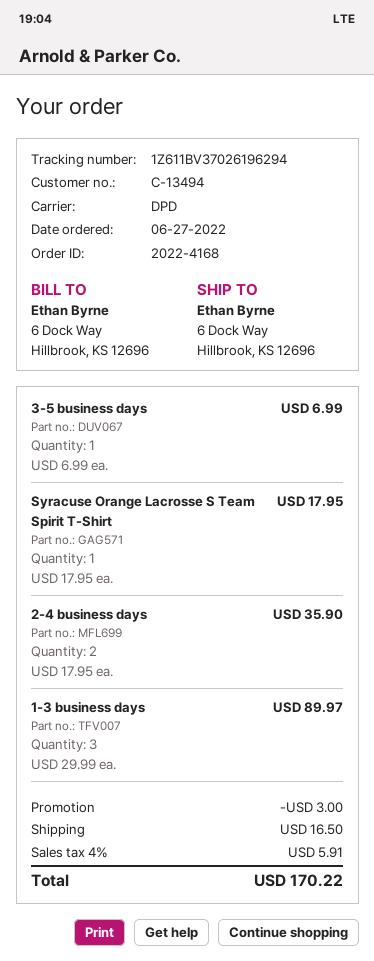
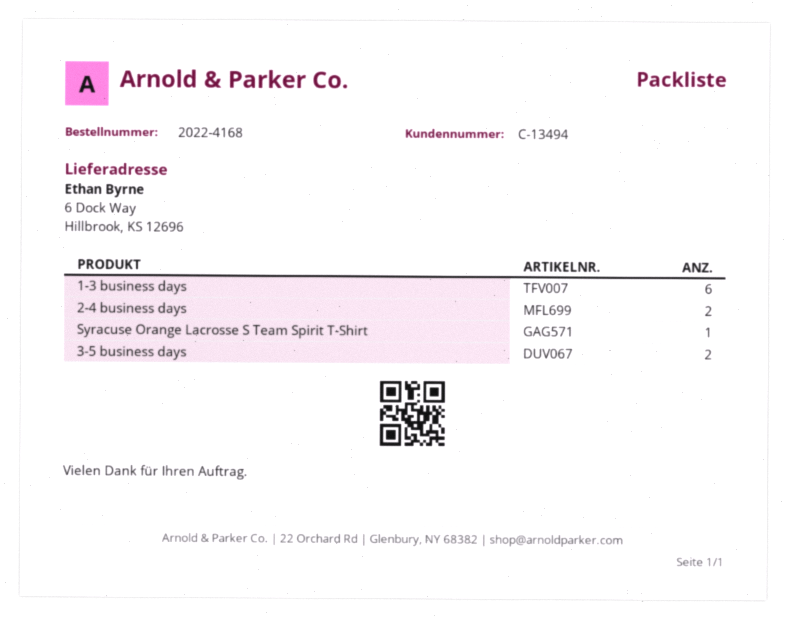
3-5 business days: 1 -> 2
1-3 business days: 3 -> 6

